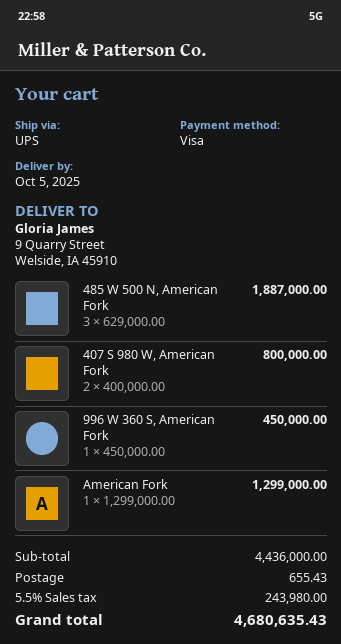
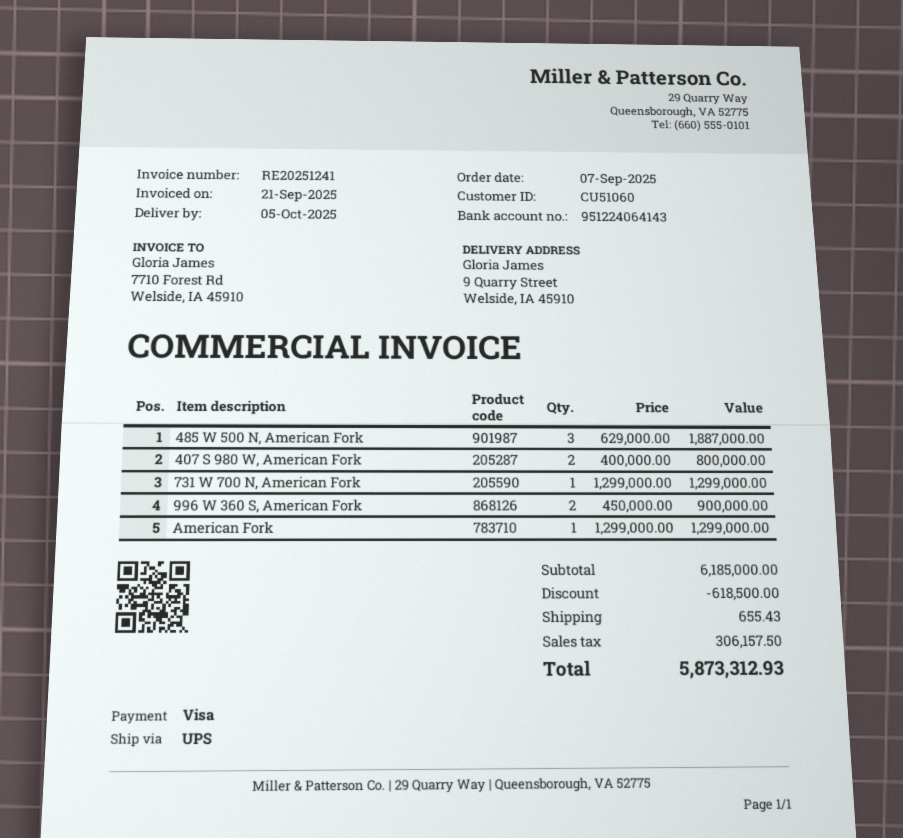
996 W 360 S, American Fork: 1 x 450000.00 = 450000.00 -> 2 x 450000.00 = 900000.00
731 W 700 N, American Fork: none -> 1 x 1299000.00 = 1299000.00
subtotal: 4436000.00 -> 6185000.00
discount: none -> 618500.00
tax: 243980.00 -> 306157.50
total: 4680635.43 -> 5873312.93

